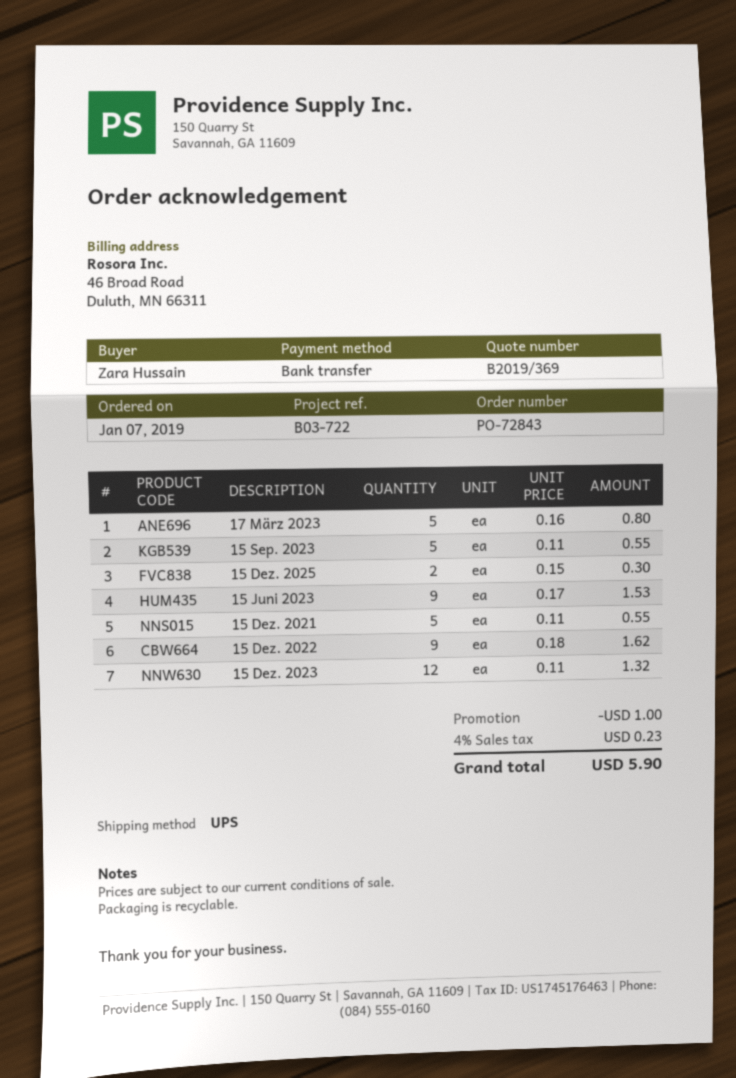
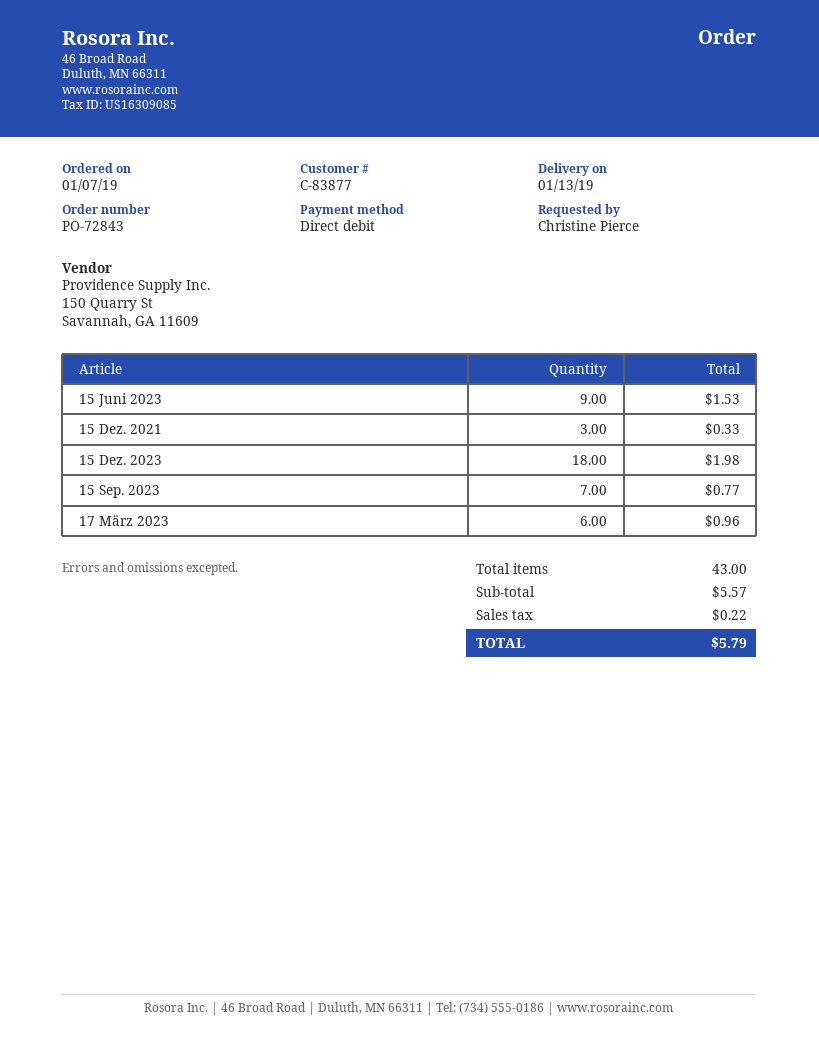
ordered by: Zara Hussain -> Christine Pierce
payment method: bank transfer -> direct debit
17 März 2023: 5 for 0.80 -> 6 for 0.96
15 Sep. 2023: 5 for 0.55 -> 7 for 0.77
15 Dez. 2025: 2 for 0.30 -> none
15 Dez. 2021: 5 for 0.55 -> 3 for 0.33
15 Dez. 2022: 9 for 1.62 -> none
15 Dez. 2023: 12 for 1.32 -> 18 for 1.98
discount: 1.00 -> none
tax: 0.23 -> 0.22
total: 5.90 -> 5.79

